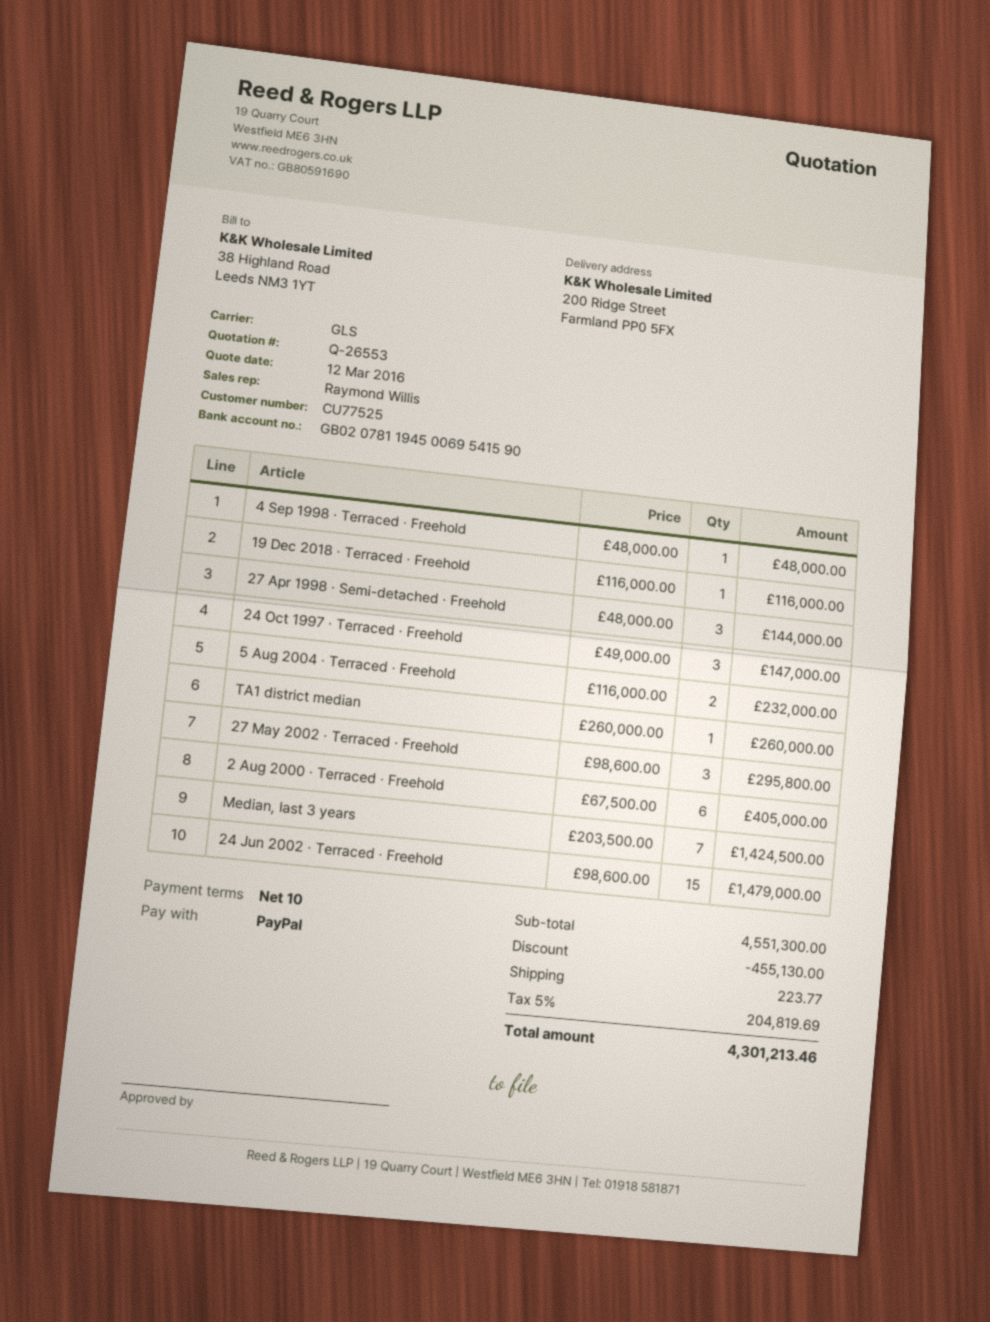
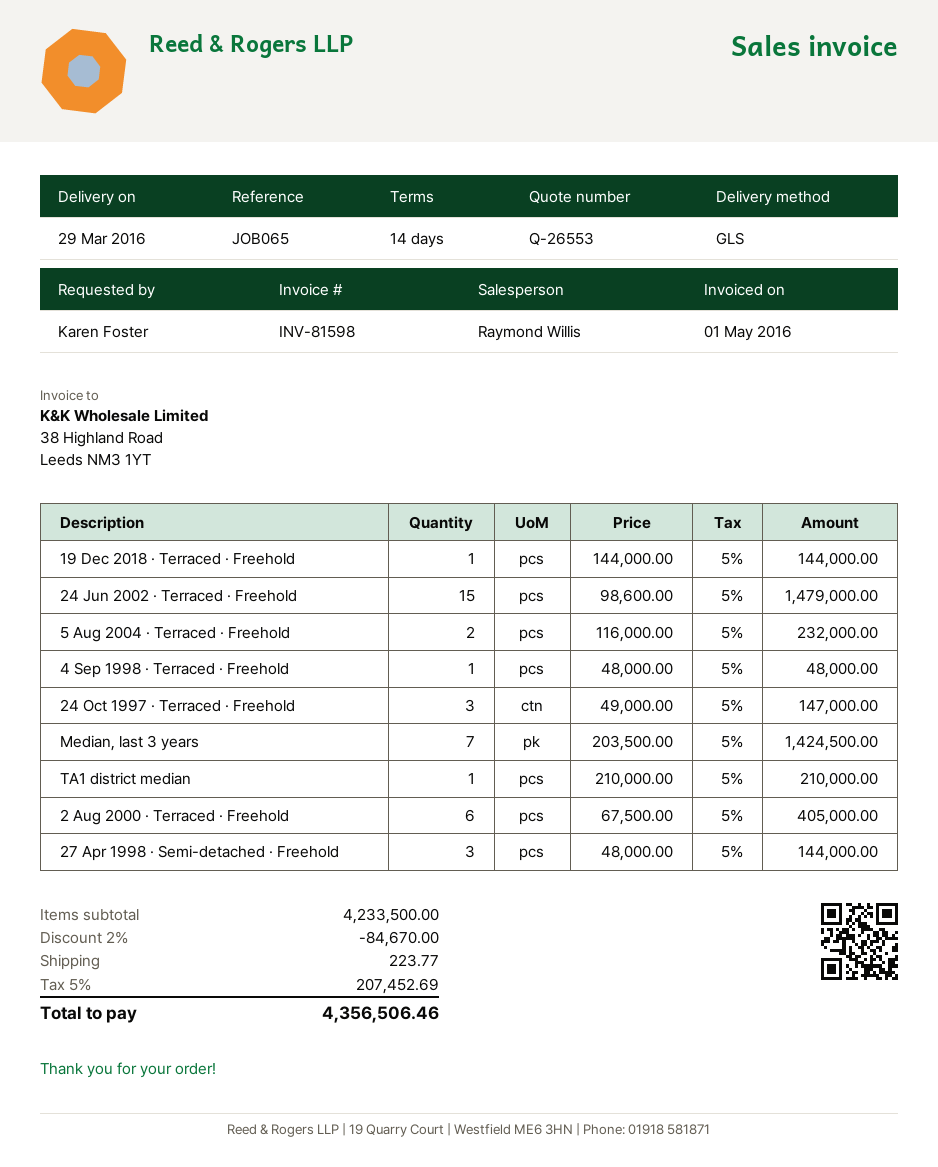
payment terms: 10 days -> 14 days
19 Dec 2018 · Terraced · Freehold: 1 x 116000.00 = 116000.00 -> 1 x 144000.00 = 144000.00
TA1 district median: 1 x 260000.00 = 260000.00 -> 1 x 210000.00 = 210000.00
27 May 2002 · Terraced · Freehold: 3 x 98600.00 = 295800.00 -> none
subtotal: 4551300.00 -> 4233500.00
discount: 455130.00 -> 84670.00
tax: 5% = 204819.69 -> 5% = 207452.69
total: 4301213.46 -> 4356506.46

